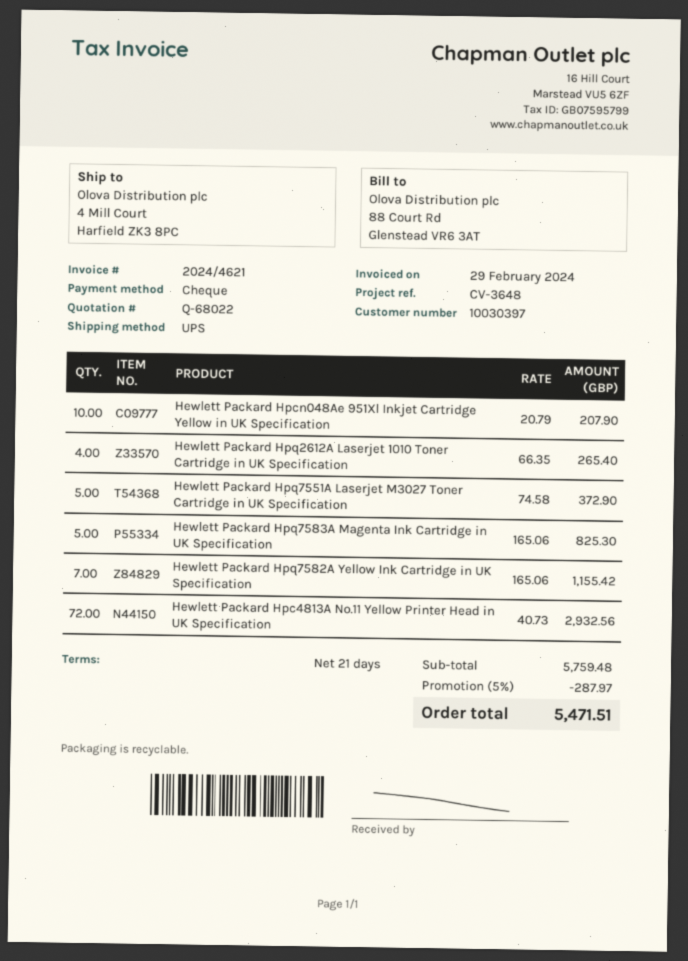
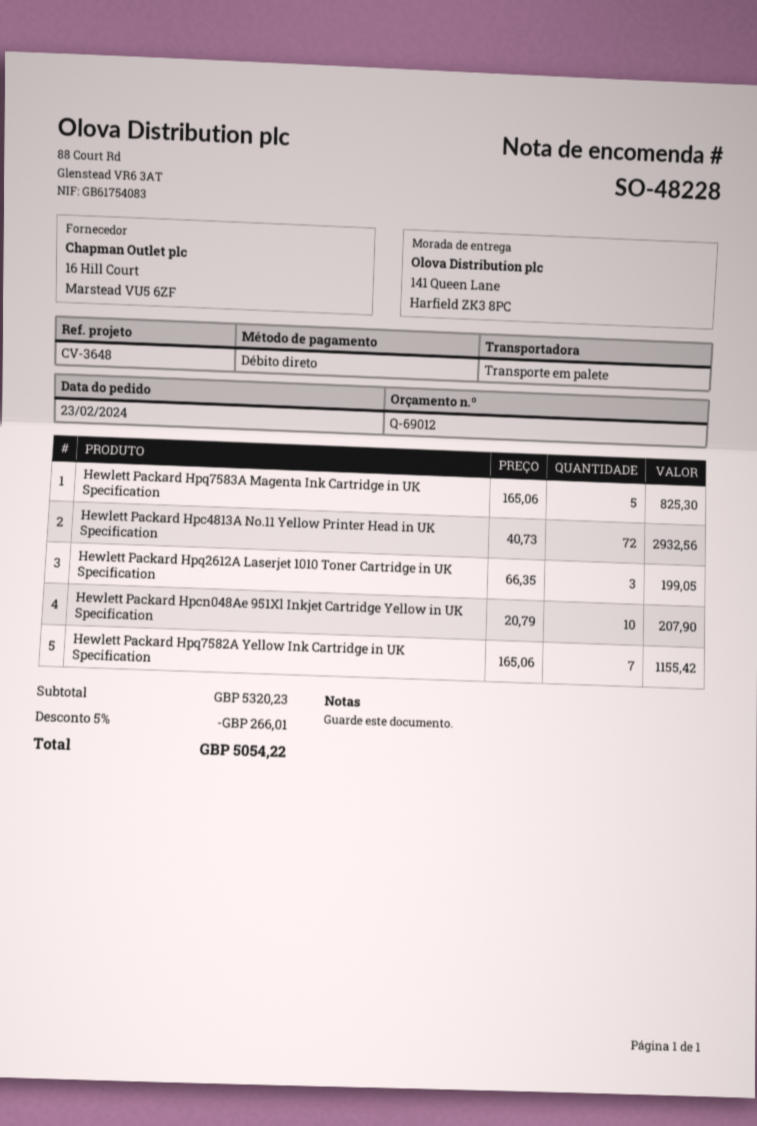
quote number: Q-68022 -> Q-69012
payment method: cheque -> direct debit
shipping method: UPS -> pallet freight
ship to: 4 Mill Court, Harfield ZK3 8PC -> 141 Queen Lane, Harfield ZK3 8PC
Hewlett Packard Hpq2612A Laserjet 1010 Toner Cartridge in UK Specification: 4 x 66.35 = 265.40 -> 3 x 66.35 = 199.05
Hewlett Packard Hpq7551A Laserjet M3027 Toner Cartridge in UK Specification: 5 x 74.58 = 372.90 -> none
subtotal: 5759.48 -> 5320.23
discount: 5% = 287.97 -> 5% = 266.01
total: 5471.51 -> 5054.22

